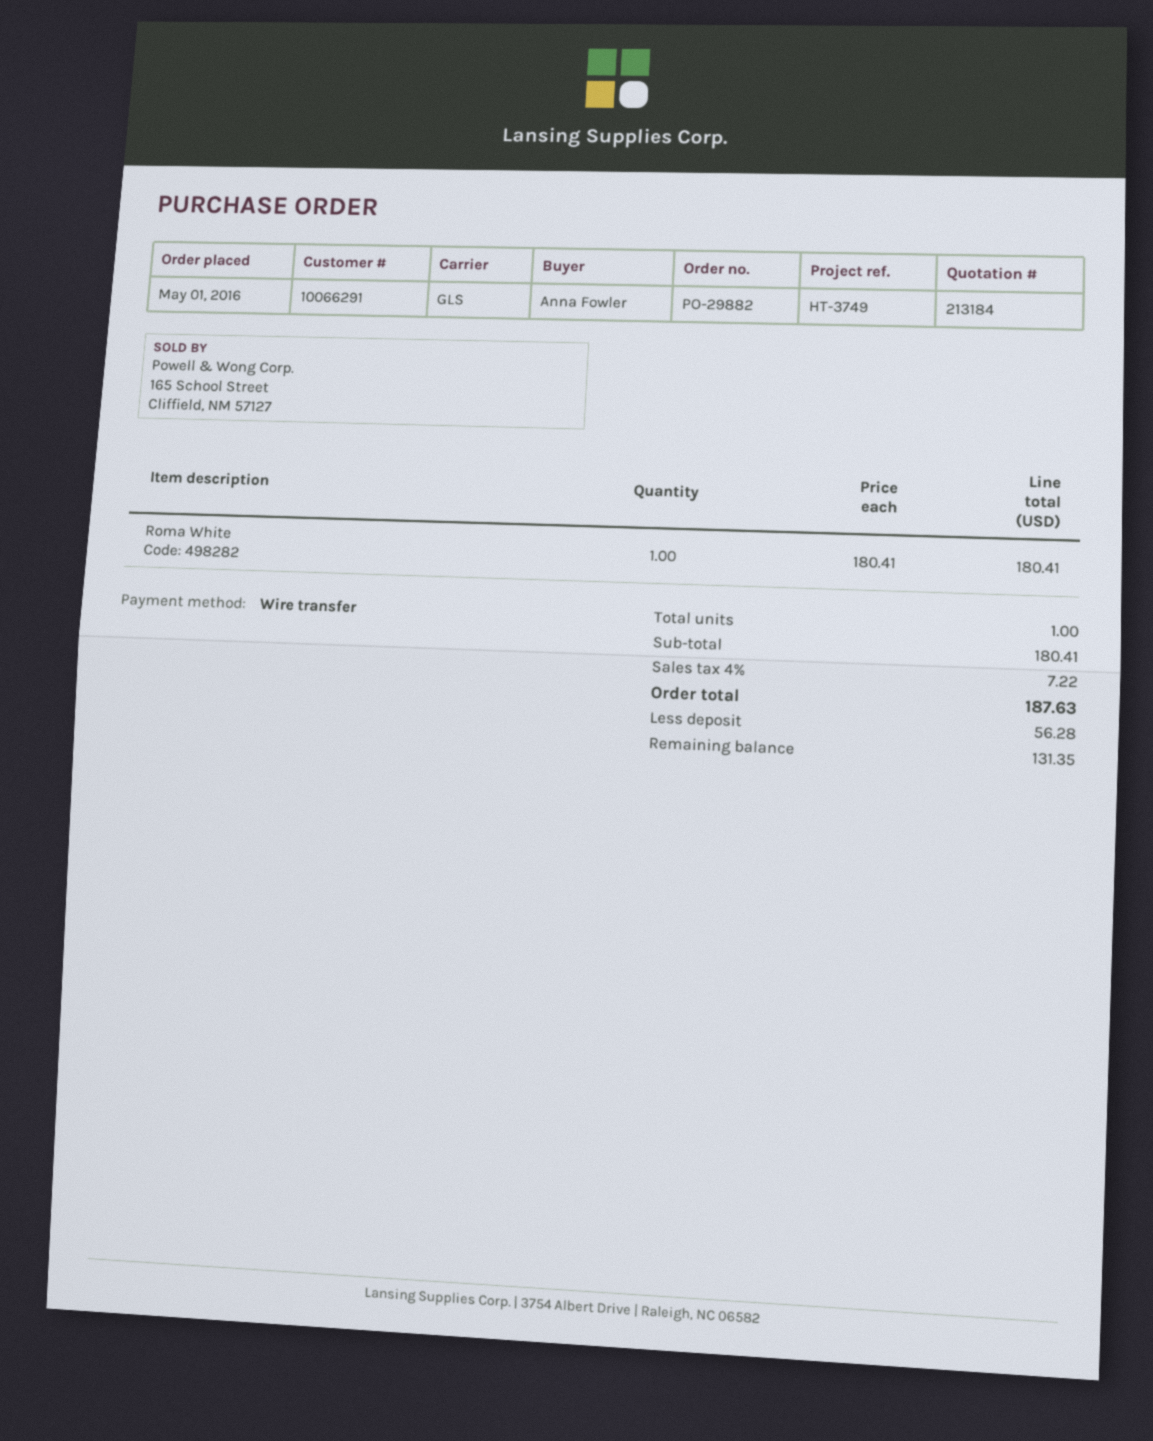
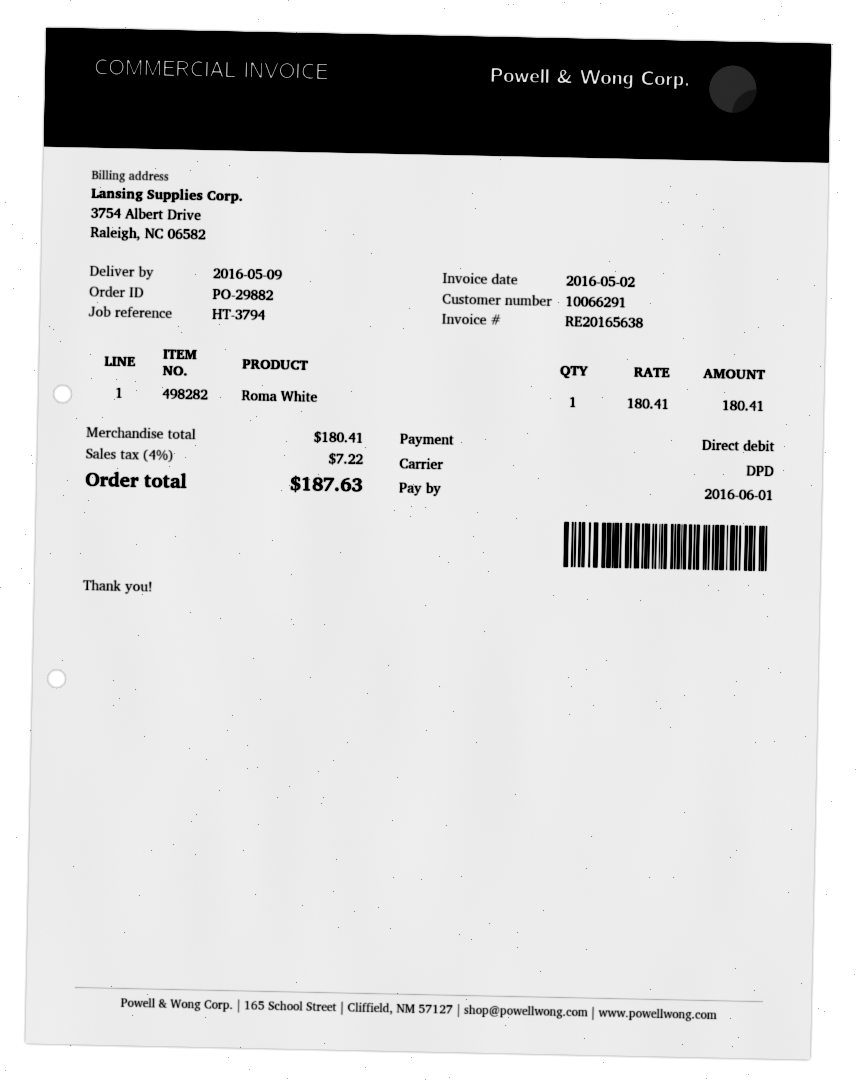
reference: HT-3749 -> HT-3794
payment method: bank transfer -> direct debit
shipping method: GLS -> DPD

